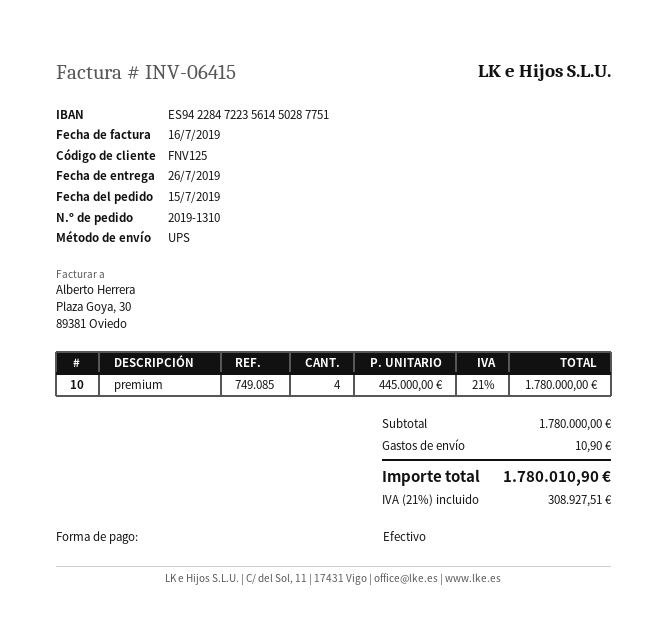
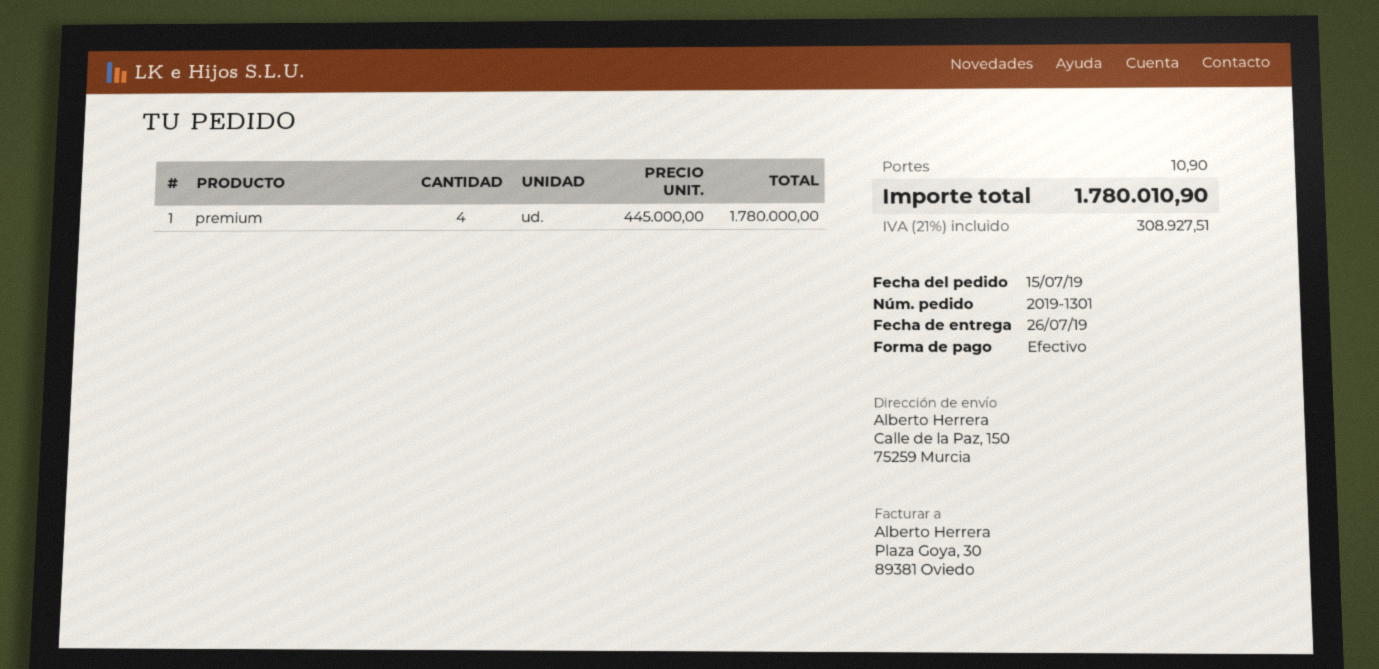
order number: 2019-1310 -> 2019-1301

